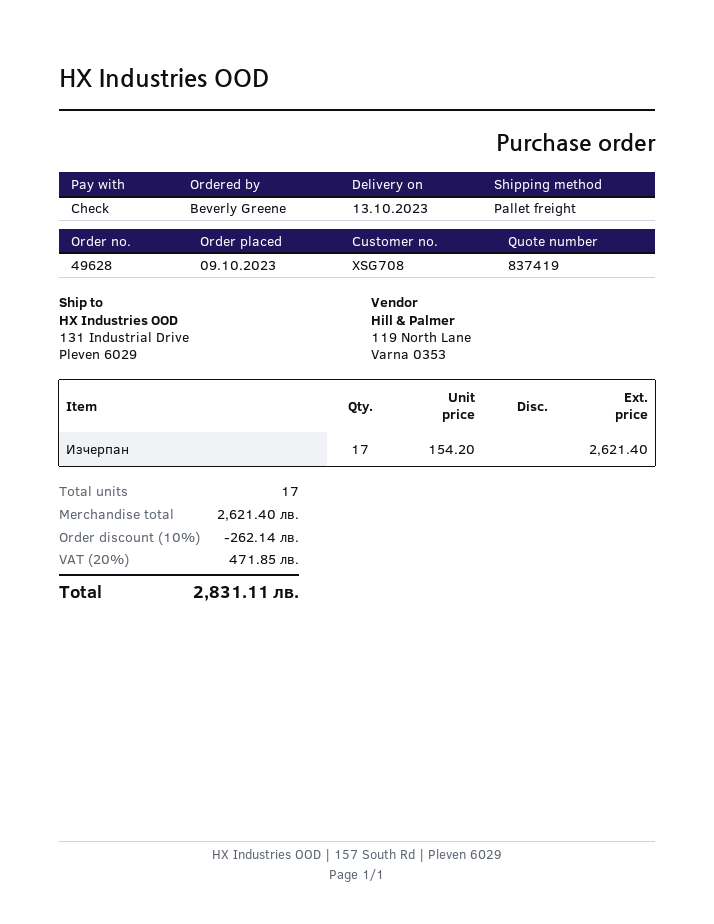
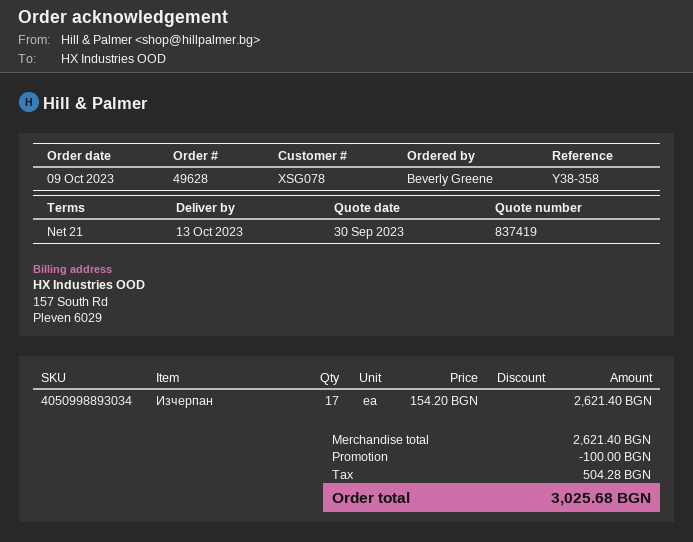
customer number: XSG708 -> XSG078
discount: 262.14 -> 100.00
tax: 471.85 -> 504.28
total: 2831.11 -> 3025.68

